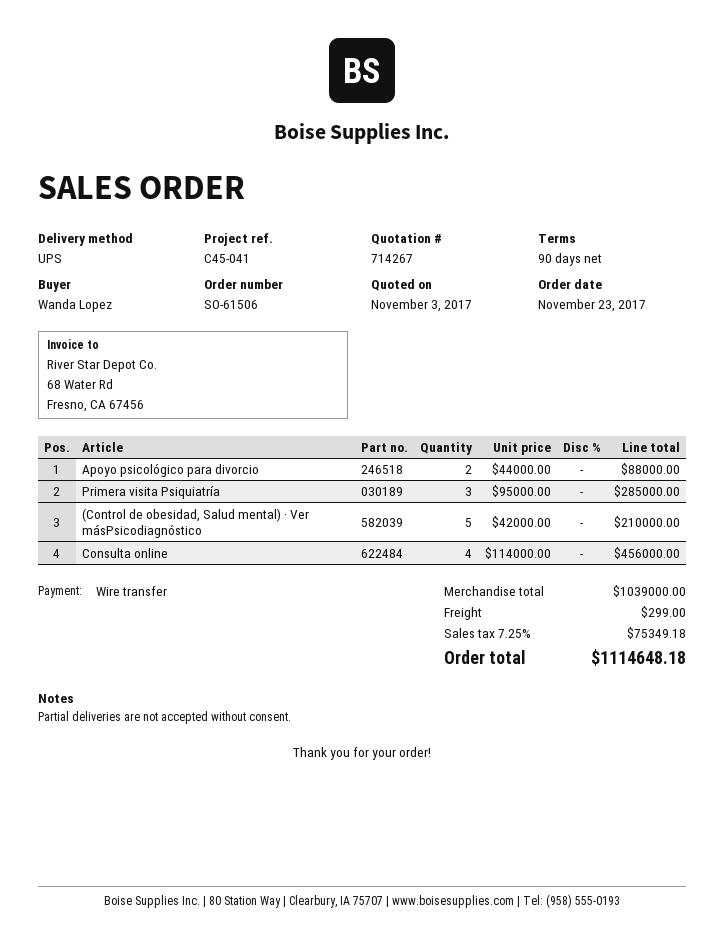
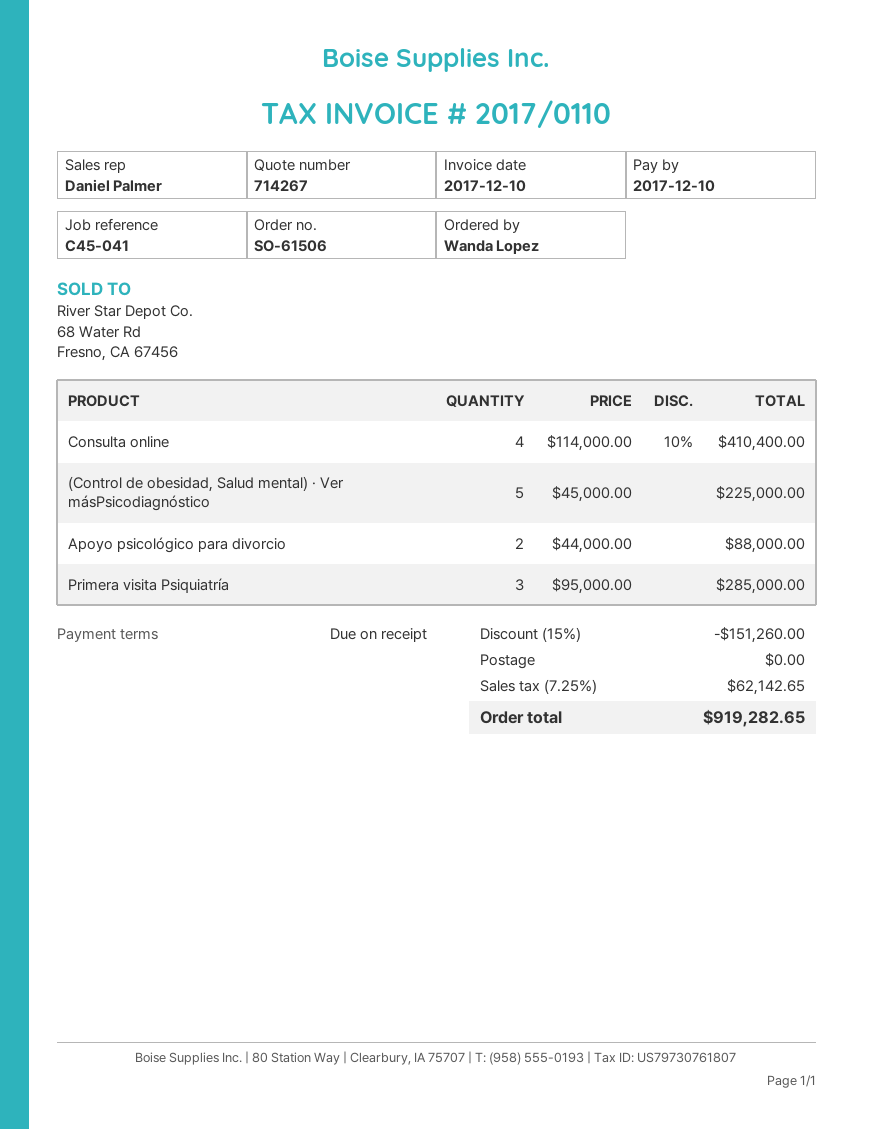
payment terms: 90 days -> on receipt
(Control de obesidad, Salud mental) · Ver másPsicodiagnóstico: 5 x 42000.00 = 210000.00 -> 5 x 45000.00 = 225000.00
Consulta online: 4 x 114000.00 = 456000.00 -> 4 x 114000.00 - 10% = 410400.00
discount: none -> 15% = 151260.00
shipping: 299.00 -> 0.00
tax: 7.25% = 75349.18 -> 7.25% = 62142.65
total: 1114648.18 -> 919282.65

